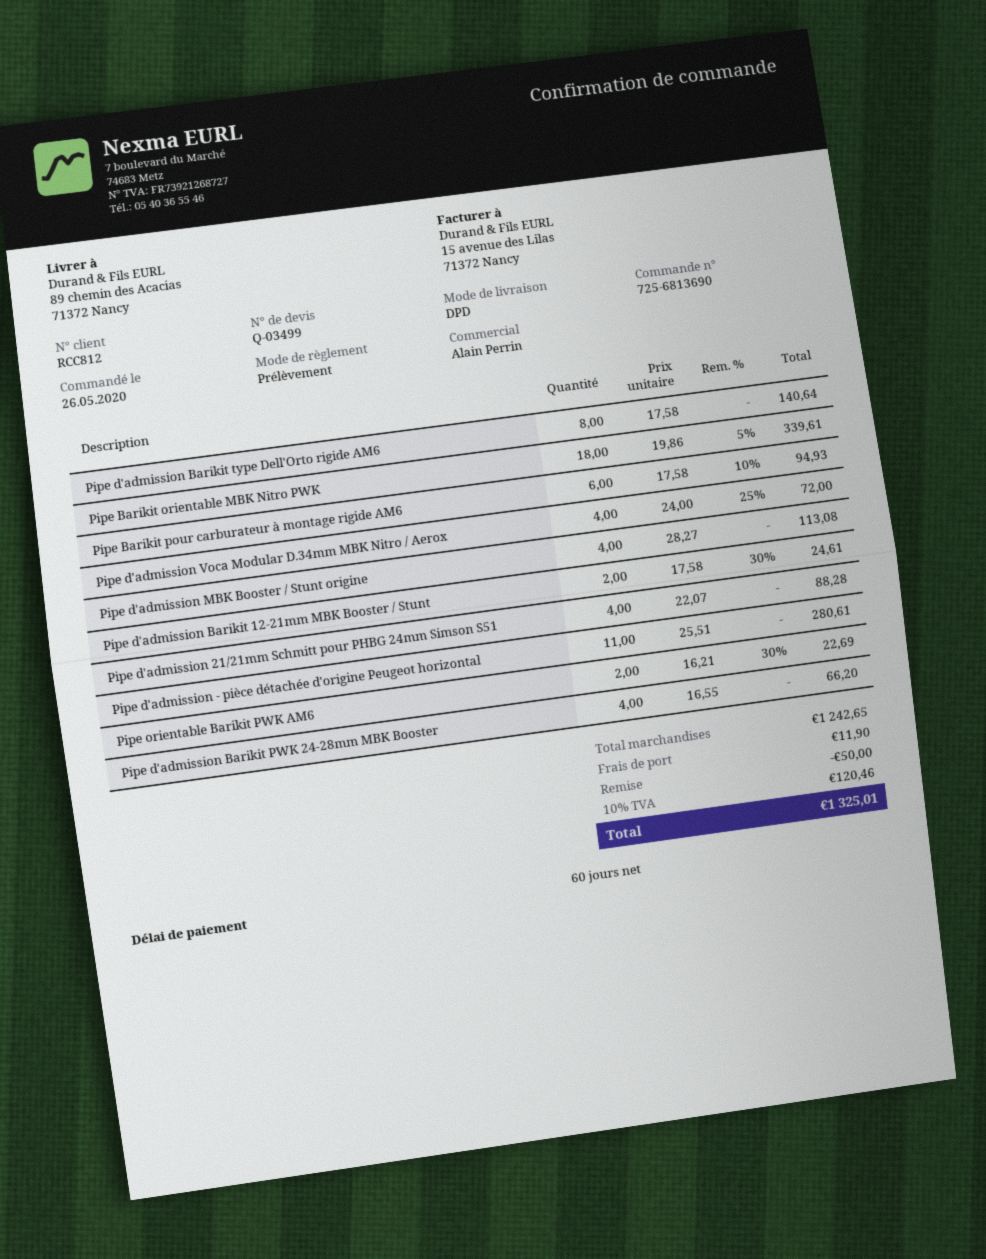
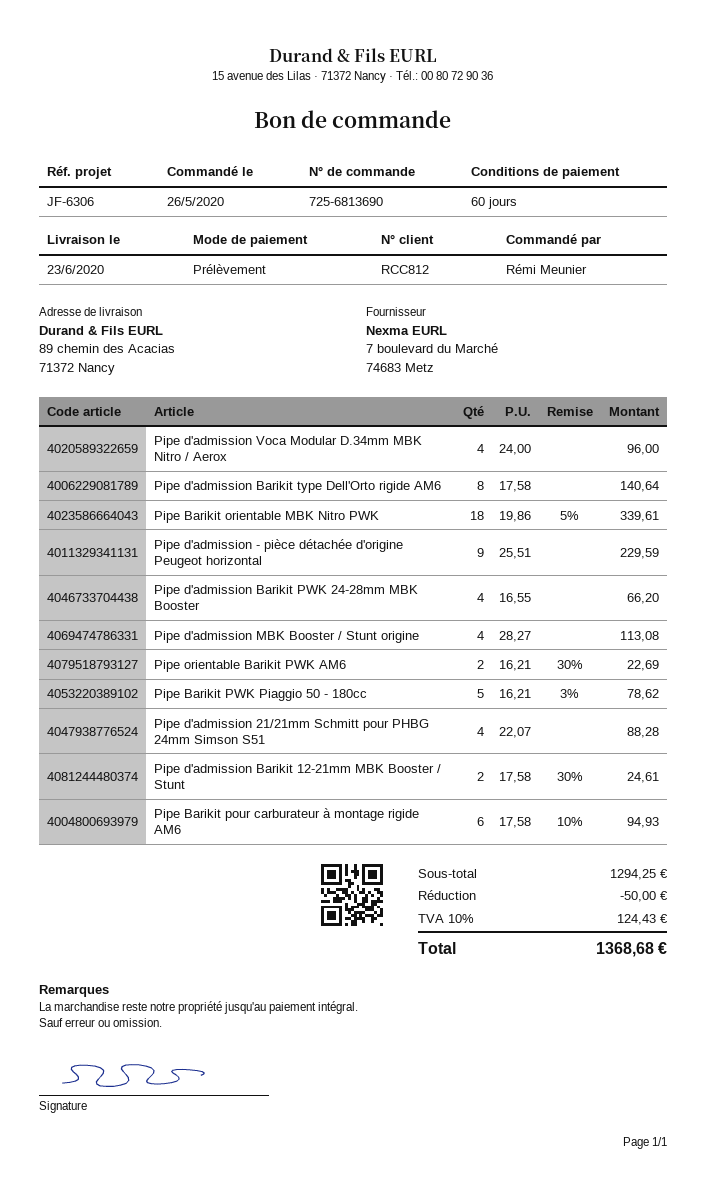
Pipe d'admission Voca Modular D.34mm MBK Nitro / Aerox: 4 x 24.00 - 25% = 72.00 -> 4 x 24.00 = 96.00
Pipe d'admission - pièce détachée d'origine Peugeot horizontal: 11 x 25.51 = 280.61 -> 9 x 25.51 = 229.59
Pipe Barikit PWK Piaggio 50 - 180cc: none -> 5 x 16.21 - 3% = 78.62
subtotal: 1242.65 -> 1294.25
shipping: 11.90 -> none
tax: 10% = 120.46 -> 10% = 124.43
total: 1325.01 -> 1368.68

